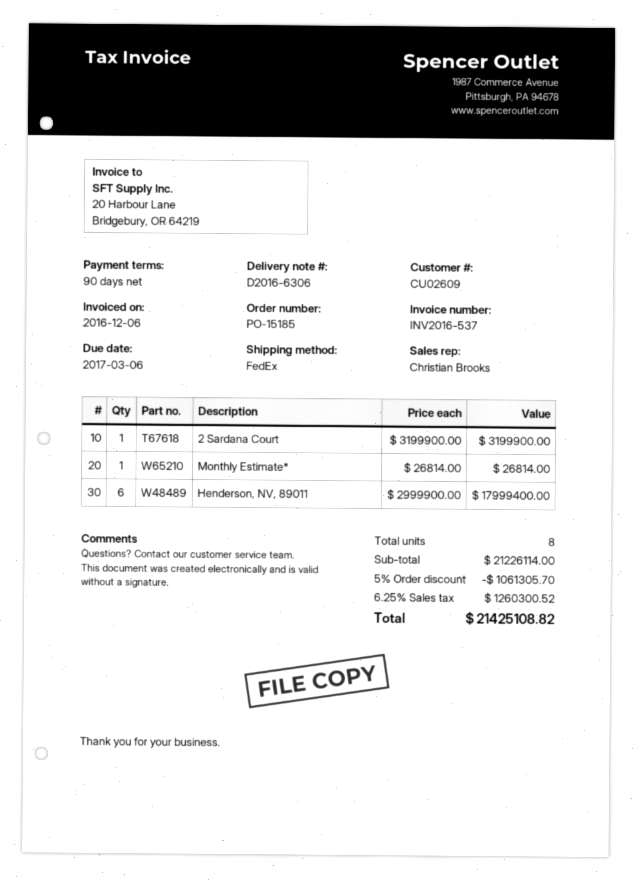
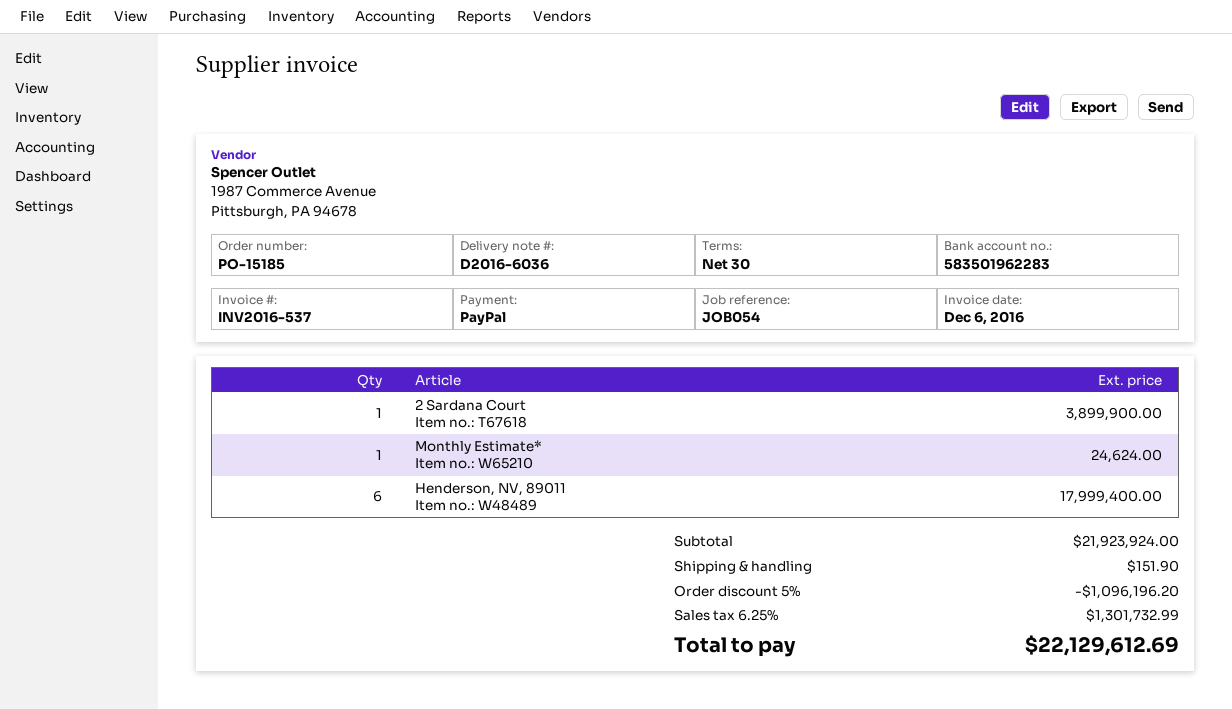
delivery note number: D2016-6306 -> D2016-6036
payment terms: 90 days -> 30 days
2 Sardana Court: 1 for 3199900.00 -> 1 for 3899900.00
Monthly Estimate*: 1 for 26814.00 -> 1 for 24624.00
subtotal: 21226114.00 -> 21923924.00
discount: 5% = 1061305.70 -> 5% = 1096196.20
shipping: none -> 151.90
tax: 6.25% = 1260300.52 -> 6.25% = 1301732.99
total: 21425108.82 -> 22129612.69

